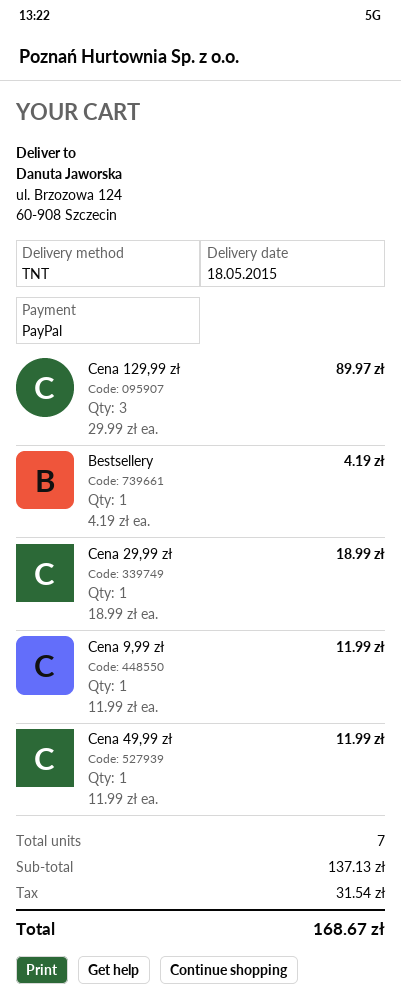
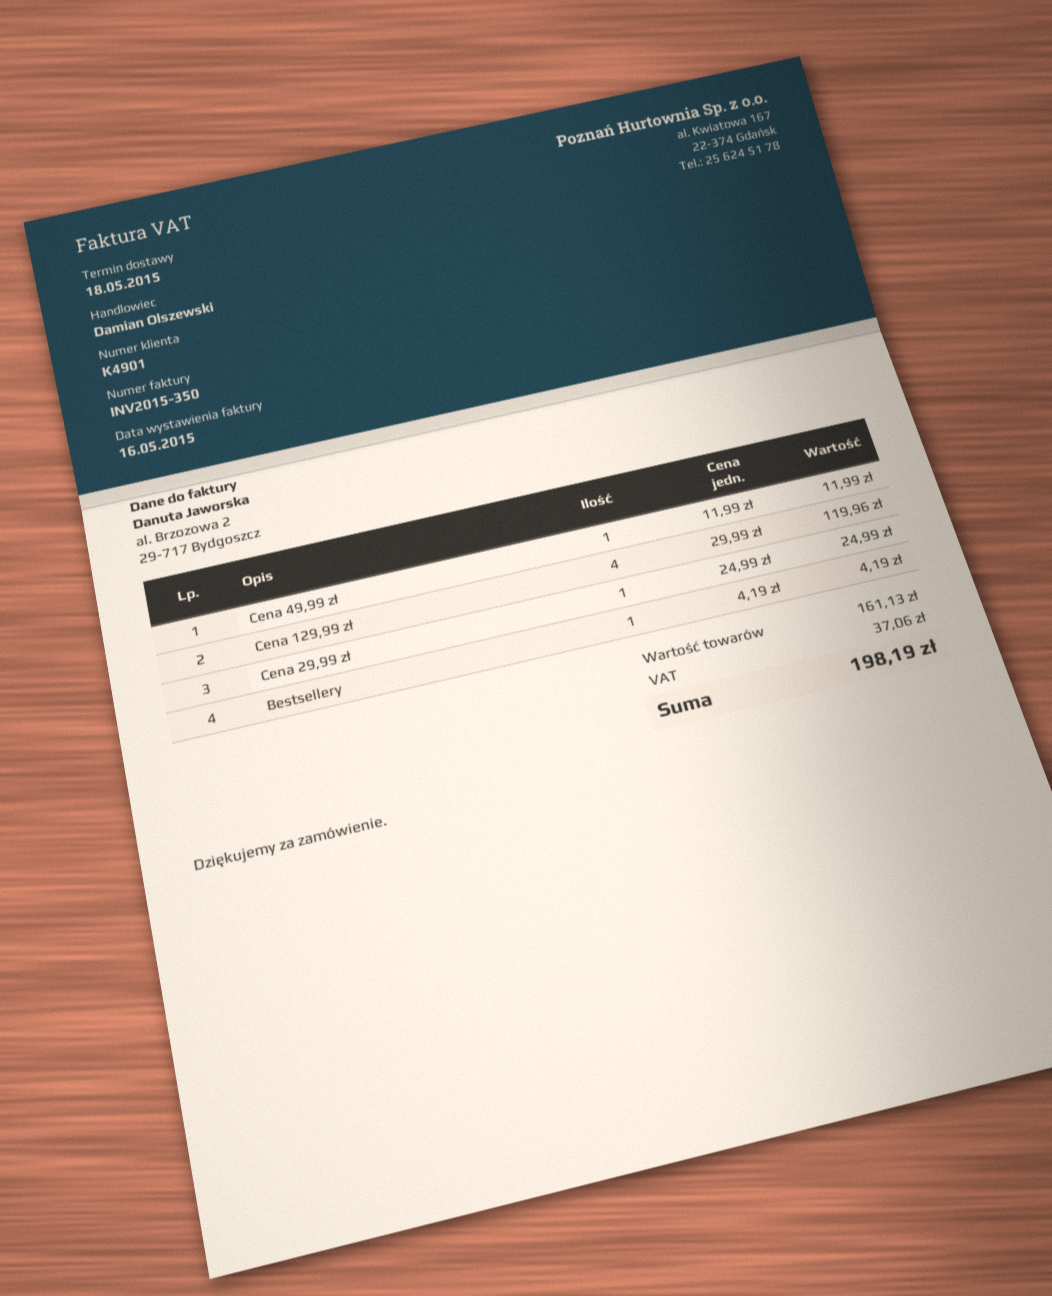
Cena 129,99 zł: 3 x 29.99 = 89.97 -> 4 x 29.99 = 119.96
Cena 29,99 zł: 1 x 18.99 = 18.99 -> 1 x 24.99 = 24.99
Cena 9,99 zł: 1 x 11.99 = 11.99 -> none
subtotal: 137.13 -> 161.13
tax: 31.54 -> 37.06
total: 168.67 -> 198.19

